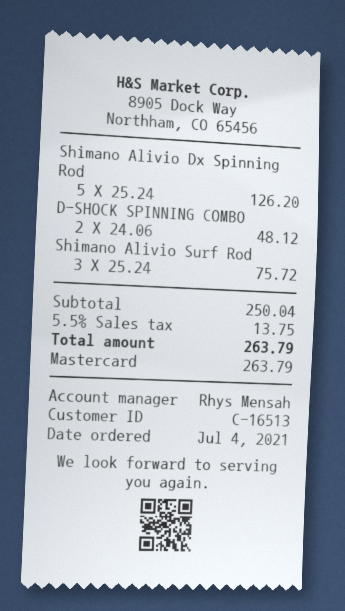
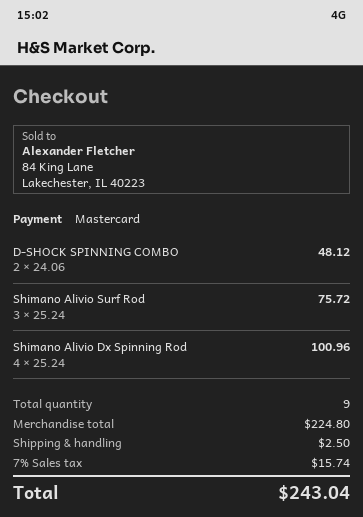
Shimano Alivio Dx Spinning Rod: 5 x 25.24 = 126.20 -> 4 x 25.24 = 100.96
subtotal: 250.04 -> 224.80
shipping: none -> 2.50
tax: 5.5% = 13.75 -> 7% = 15.74
total: 263.79 -> 243.04

